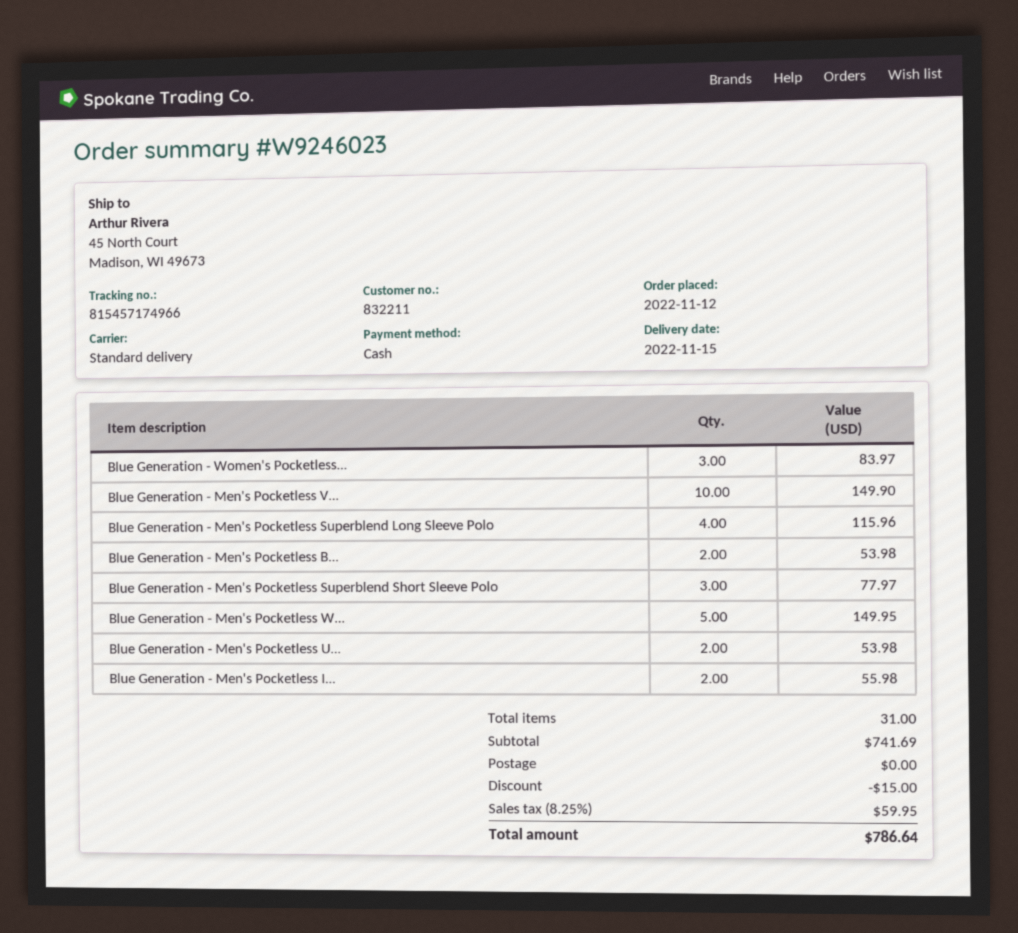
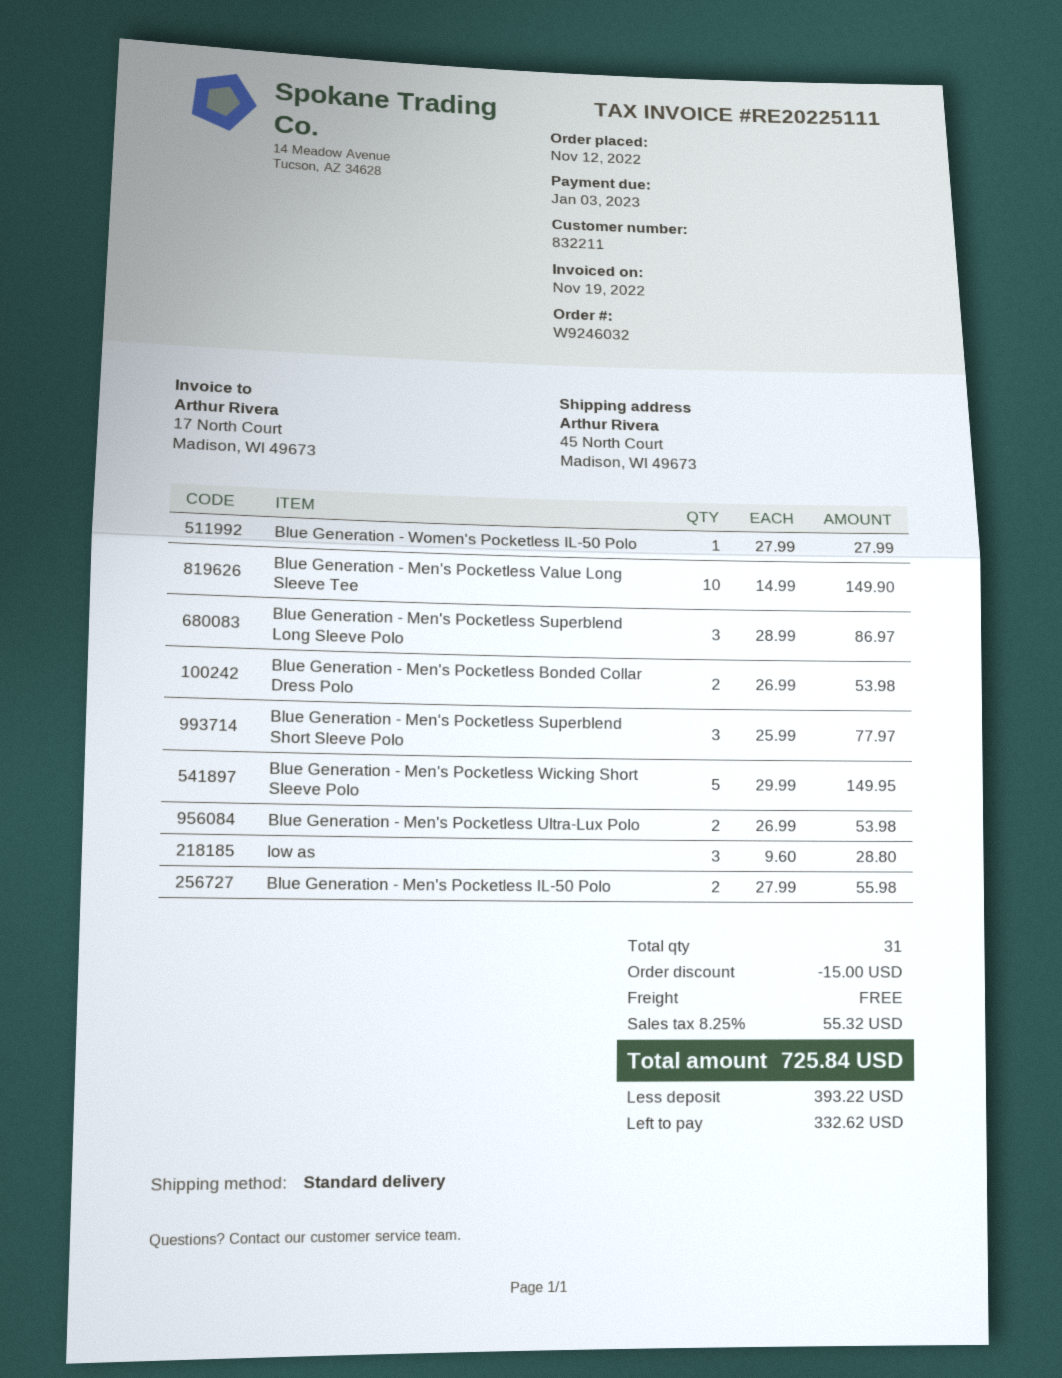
order number: W9246023 -> W9246032
Blue Generation - Women's Pocketless...: 3 for 83.97 -> 1 for 27.99
Blue Generation - Men's Pocketless Superblend Long Sleeve Polo: 4 for 115.96 -> 3 for 86.97
low as: none -> 3 for 28.80
tax: 8.25% = 59.95 -> 8.25% = 55.32
total: 786.64 -> 725.84

